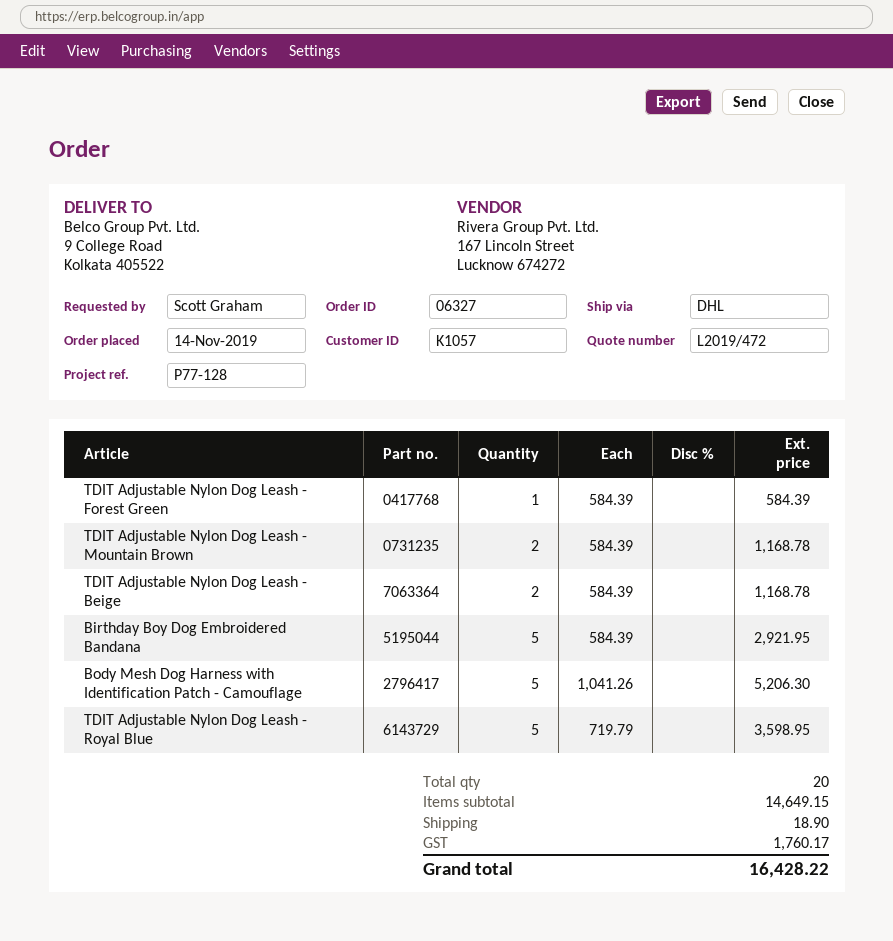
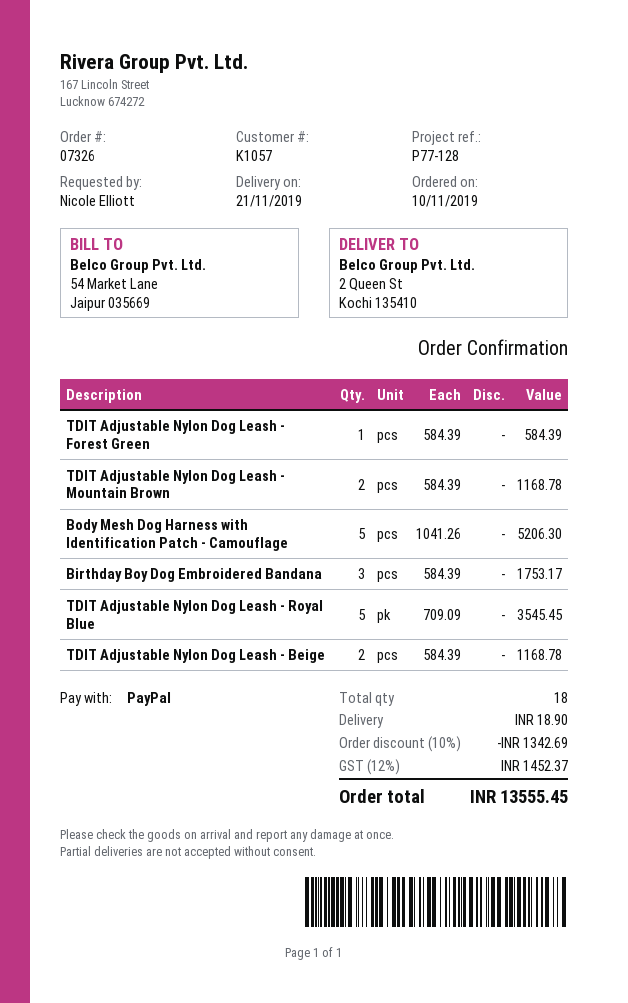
order number: 06327 -> 07326
order date: 2019-11-14 -> 2019-11-10
ordered by: Scott Graham -> Nicole Elliott
ship to: 9 College Road, Kolkata 405522 -> 2 Queen St, Kochi 135410
Birthday Boy Dog Embroidered Bandana: 5 x 584.39 = 2921.95 -> 3 x 584.39 = 1753.17
TDIT Adjustable Nylon Dog Leash - Royal Blue: 5 x 719.79 = 3598.95 -> 5 x 709.09 = 3545.45
total quantity: 20 -> 18
discount: none -> 10% = 1342.69
tax: 1760.17 -> 1452.37
total: 16428.22 -> 13555.45

